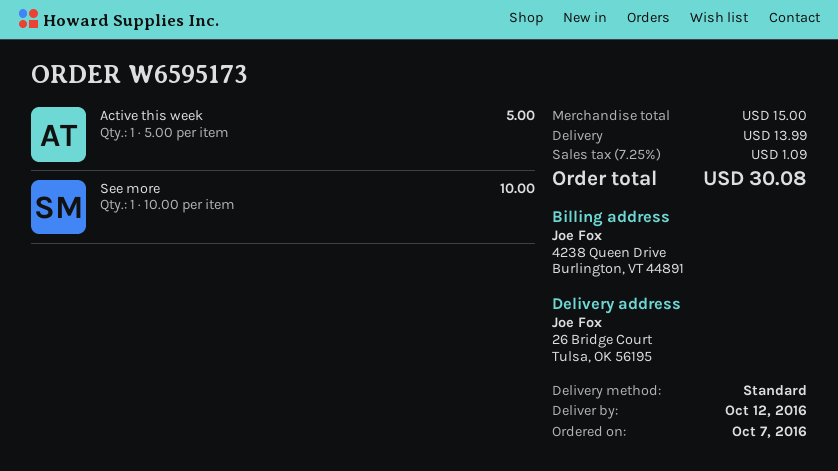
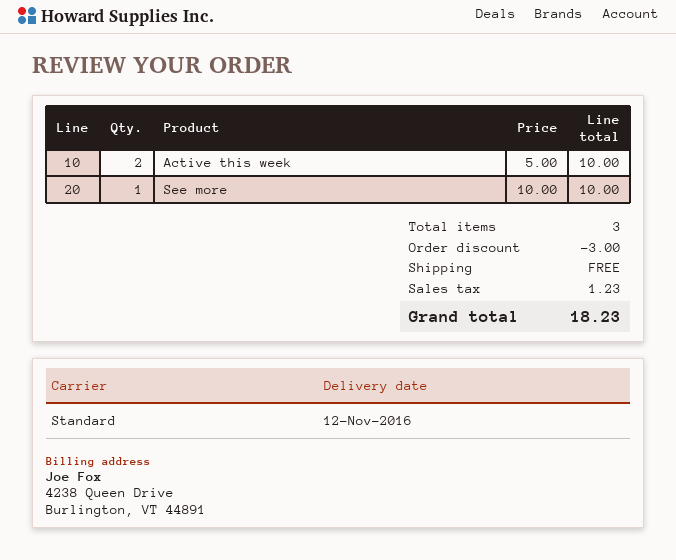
delivery date: 2016-10-12 -> 2016-11-12
Active this week: 1 x 5.00 = 5.00 -> 2 x 5.00 = 10.00
discount: none -> 3.00
shipping: 13.99 -> 0.00
tax: 1.09 -> 1.23
total: 30.08 -> 18.23

